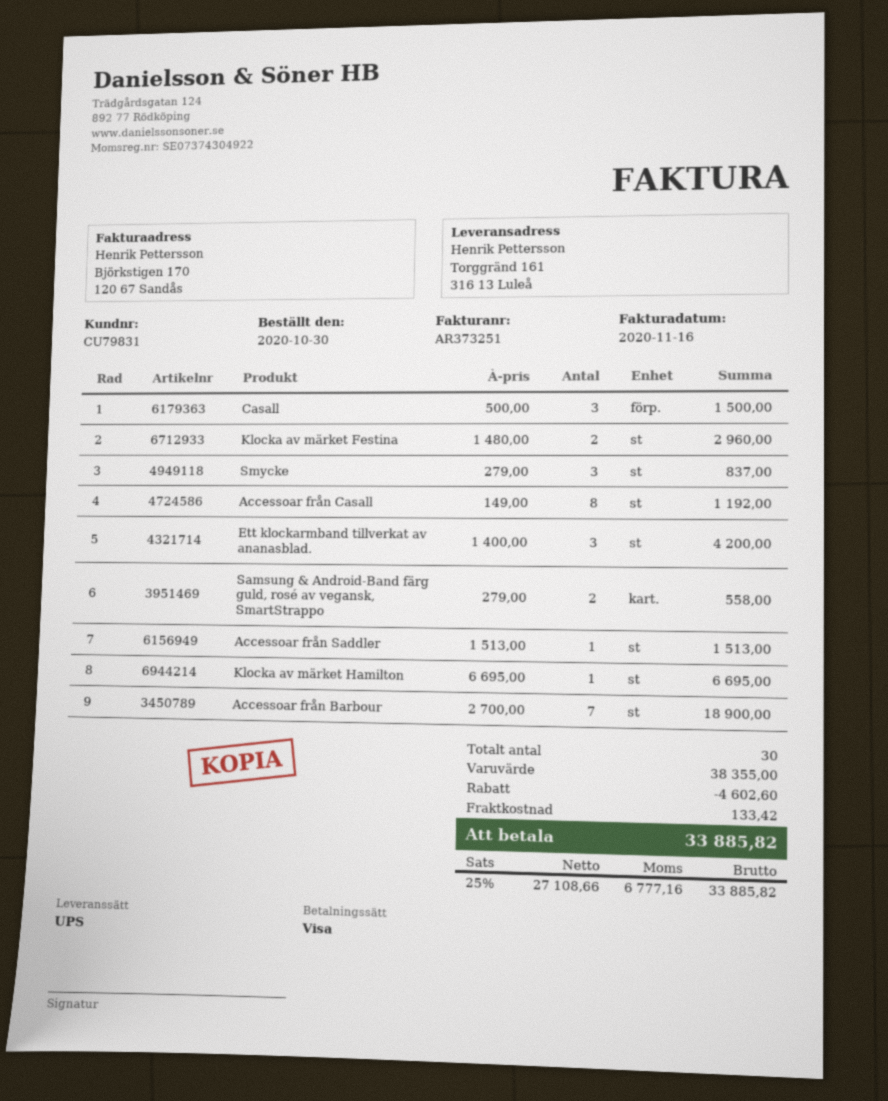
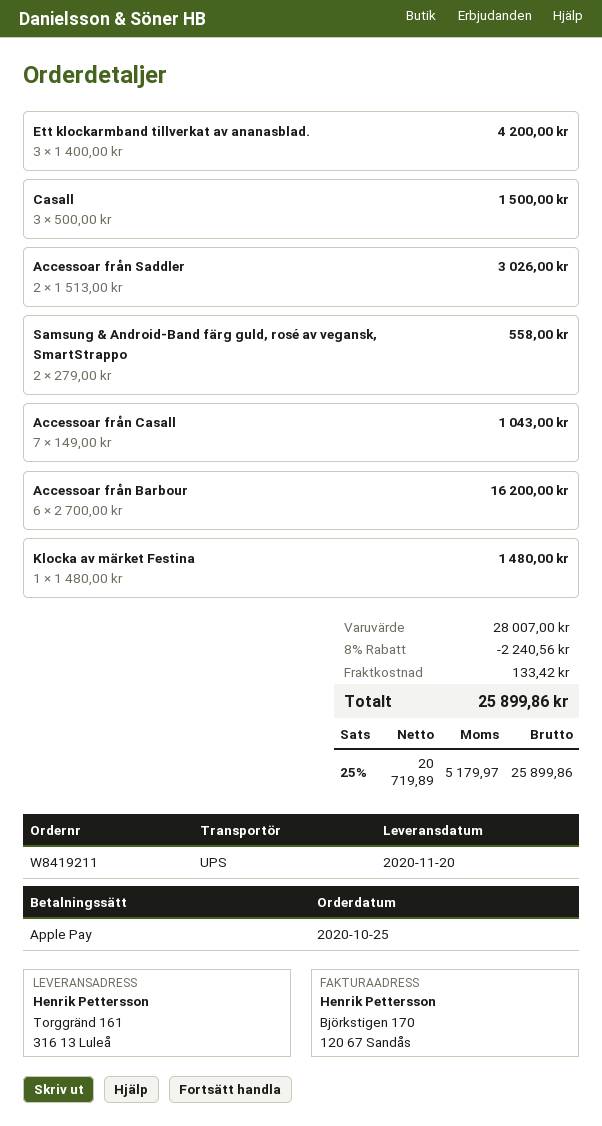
order date: 2020-10-30 -> 2020-10-25
payment method: Visa -> Apple Pay
Klocka av märket Festina: 2 x 1480.00 = 2960.00 -> 1 x 1480.00 = 1480.00
Smycke: 3 x 279.00 = 837.00 -> none
Accessoar från Casall: 8 x 149.00 = 1192.00 -> 7 x 149.00 = 1043.00
Accessoar från Saddler: 1 x 1513.00 = 1513.00 -> 2 x 1513.00 = 3026.00
Klocka av märket Hamilton: 1 x 6695.00 = 6695.00 -> none
Accessoar från Barbour: 7 x 2700.00 = 18900.00 -> 6 x 2700.00 = 16200.00
subtotal: 38355.00 -> 28007.00
discount: 4602.60 -> 2240.56
net: 27108.66 -> 20719.89
tax: 25% = 6777.16 -> 25% = 5179.97
total: 33885.82 -> 25899.86

